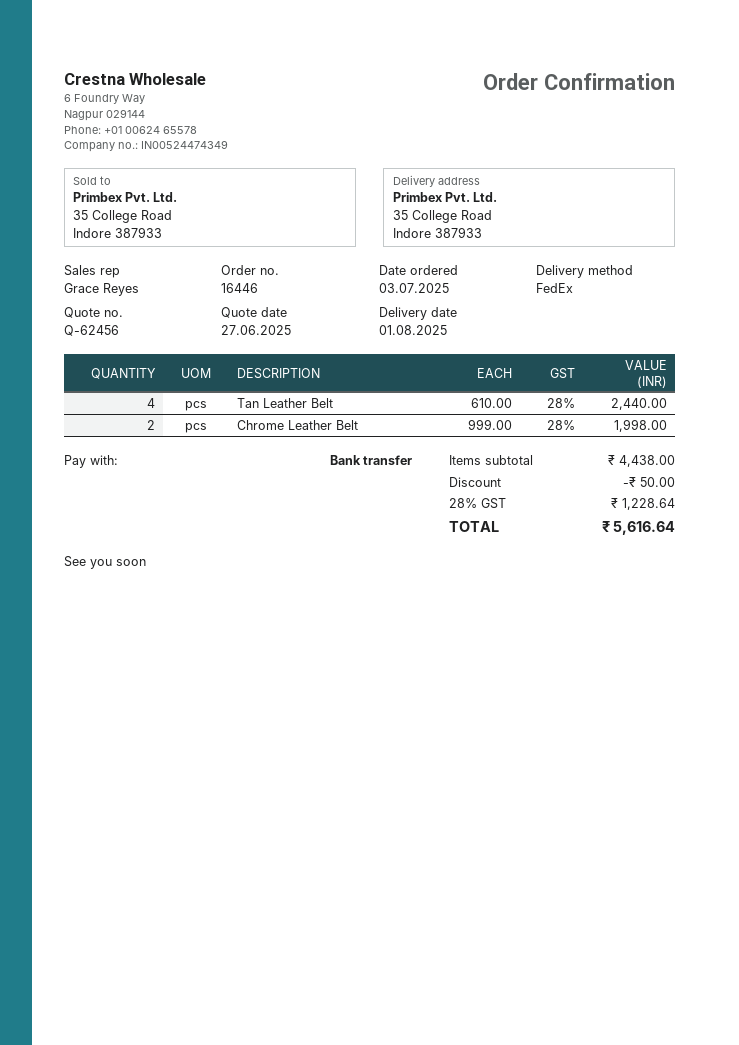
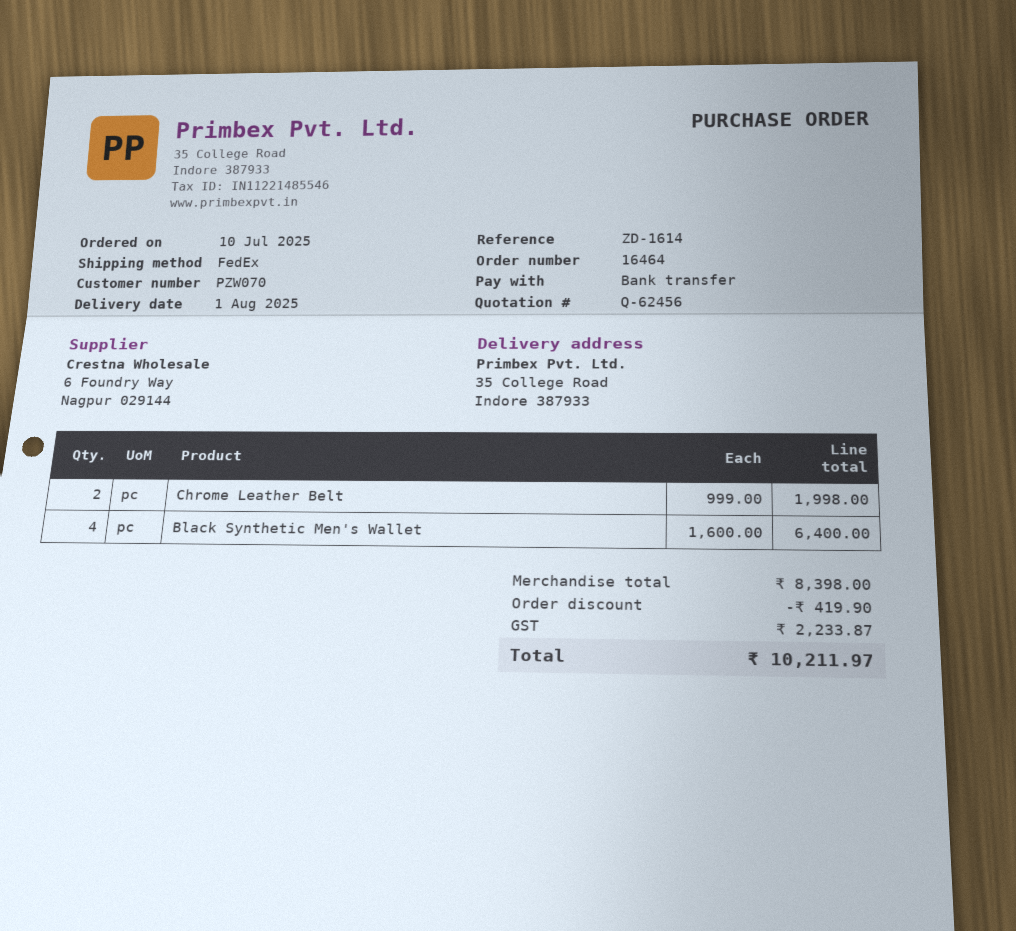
order number: 16446 -> 16464
order date: 2025-07-03 -> 2025-07-10
Tan Leather Belt: 4 x 610.00 = 2440.00 -> none
Black Synthetic Men's Wallet: none -> 4 x 1600.00 = 6400.00
subtotal: 4438.00 -> 8398.00
discount: 50.00 -> 419.90
tax: 1228.64 -> 2233.87
total: 5616.64 -> 10211.97

